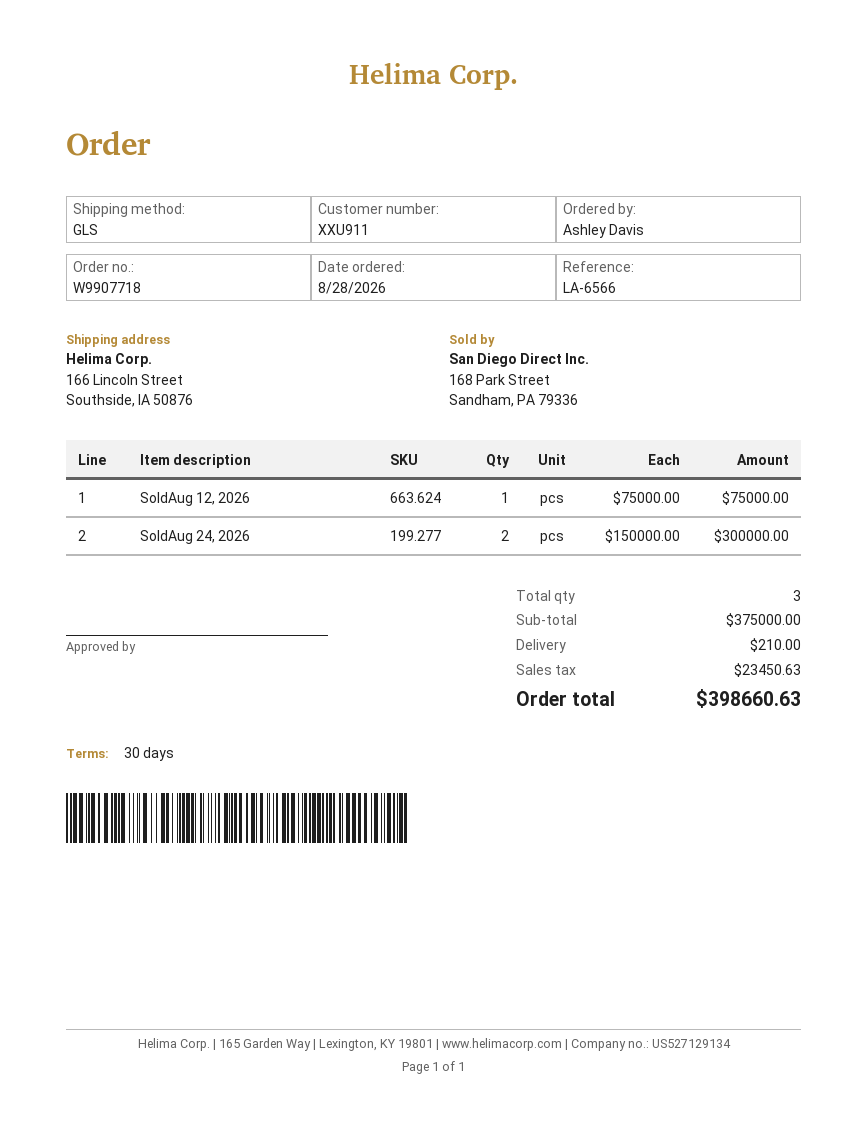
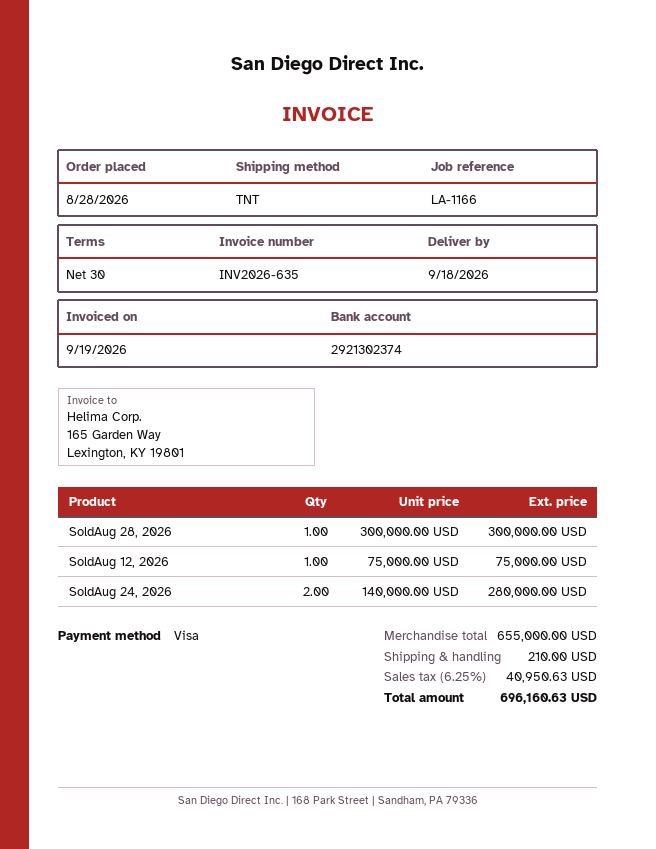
reference: LA-6566 -> LA-1166
shipping method: GLS -> TNT
SoldAug 24, 2026: 2 x 150000.00 = 300000.00 -> 2 x 140000.00 = 280000.00
SoldAug 28, 2026: none -> 1 x 300000.00 = 300000.00
subtotal: 375000.00 -> 655000.00
tax: 23450.63 -> 40950.63
total: 398660.63 -> 696160.63

